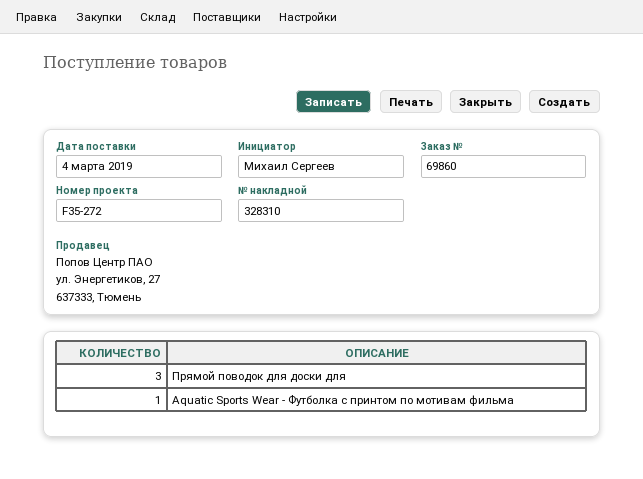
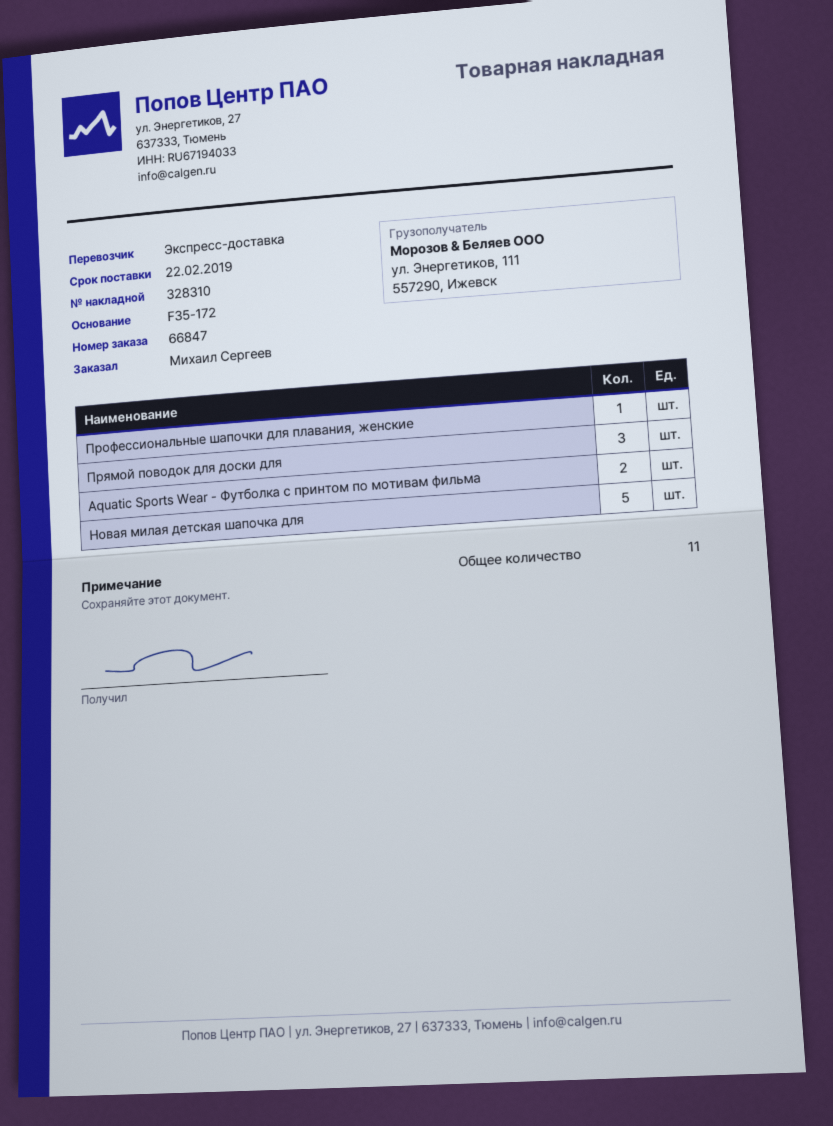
order number: 69860 -> 66847
delivery date: 2019-03-04 -> 2019-02-22
reference: F35-272 -> F35-172
Aquatic Sports Wear - Футболка с принтом по мотивам фильма: 1 -> 2
Профессиональные шапочки для плавания, женские: none -> 1
Новая милая детская шапочка для: none -> 5

